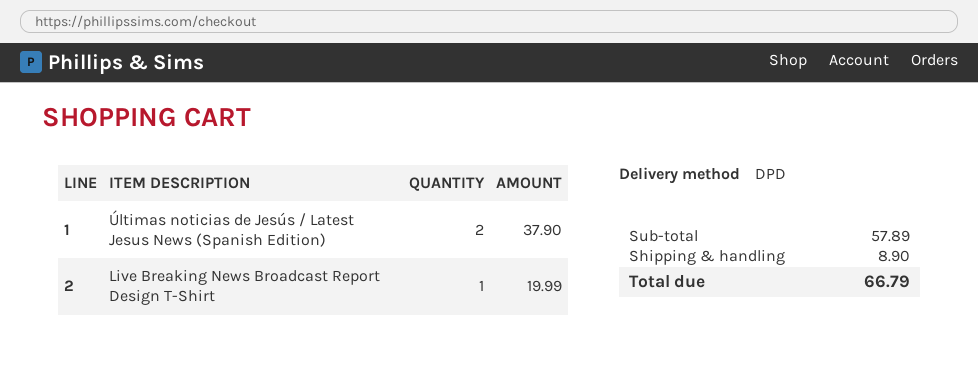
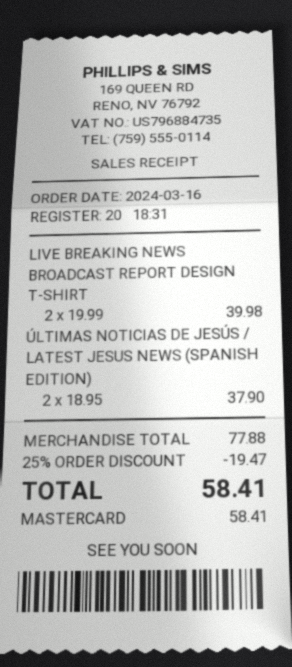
Live Breaking News Broadcast Report Design T-Shirt: 1 for 19.99 -> 2 for 39.98
subtotal: 57.89 -> 77.88
discount: none -> 25% = 19.47
shipping: 8.90 -> none
total: 66.79 -> 58.41

